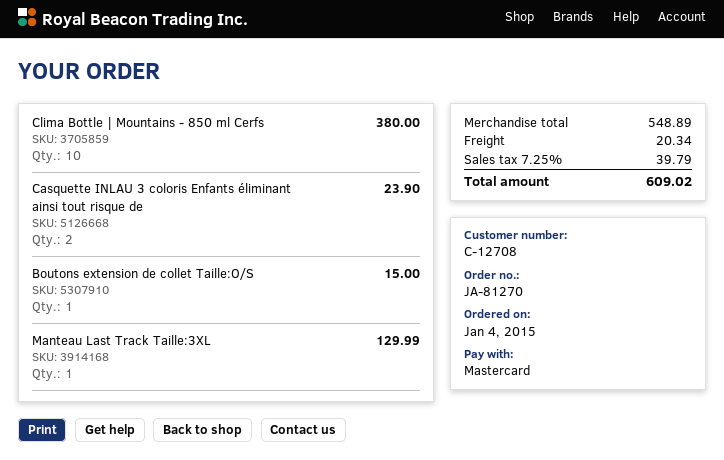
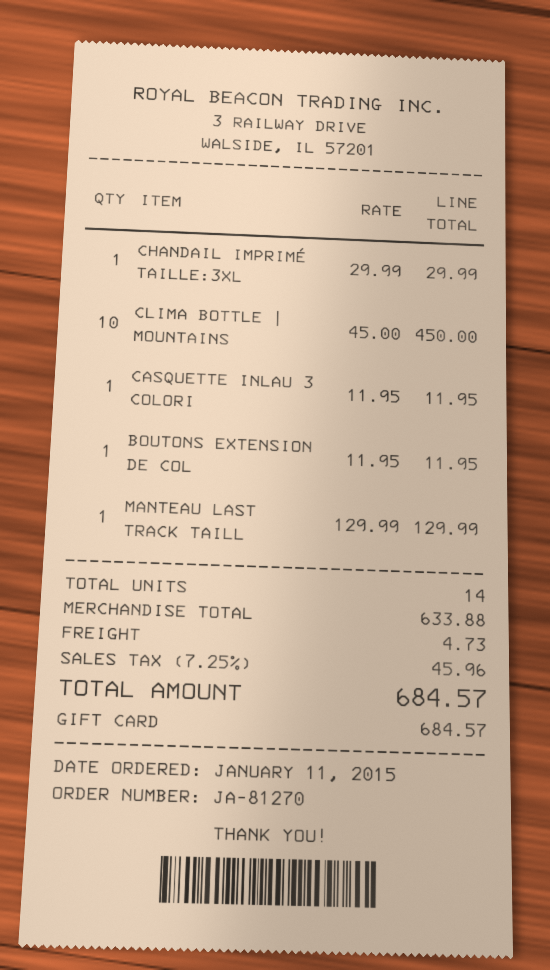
order date: 2015-01-04 -> 2015-01-11
payment method: Mastercard -> gift card
Clima Bottle | Mountains - 850 ml Cerfs: 10 for 380.00 -> 10 for 450.00
Casquette INLAU 3 coloris Enfants éliminant ainsi tout risque de: 2 for 23.90 -> 1 for 11.95
Boutons extension de collet Taille:O/S: 1 for 15.00 -> 1 for 11.95
CHANDAIL IMPRIMÉ TAILLE:3XL: none -> 1 for 29.99
subtotal: 548.89 -> 633.88
shipping: 20.34 -> 4.73
tax: 7.25% = 39.79 -> 7.25% = 45.96
total: 609.02 -> 684.57

